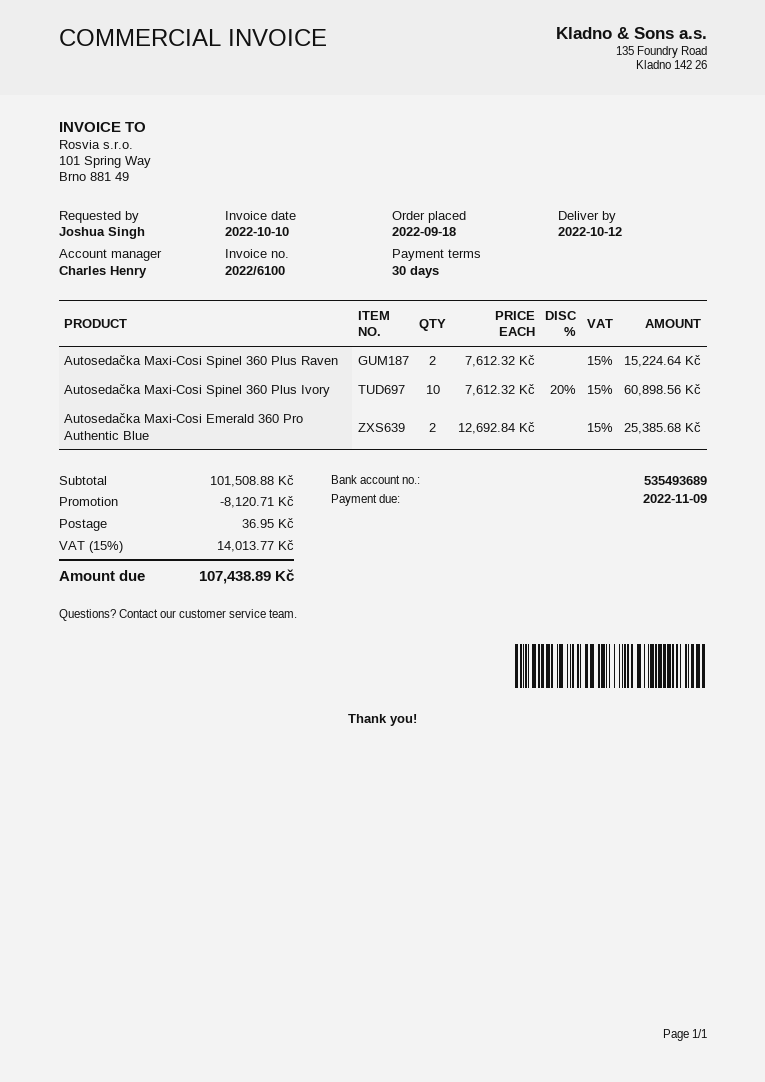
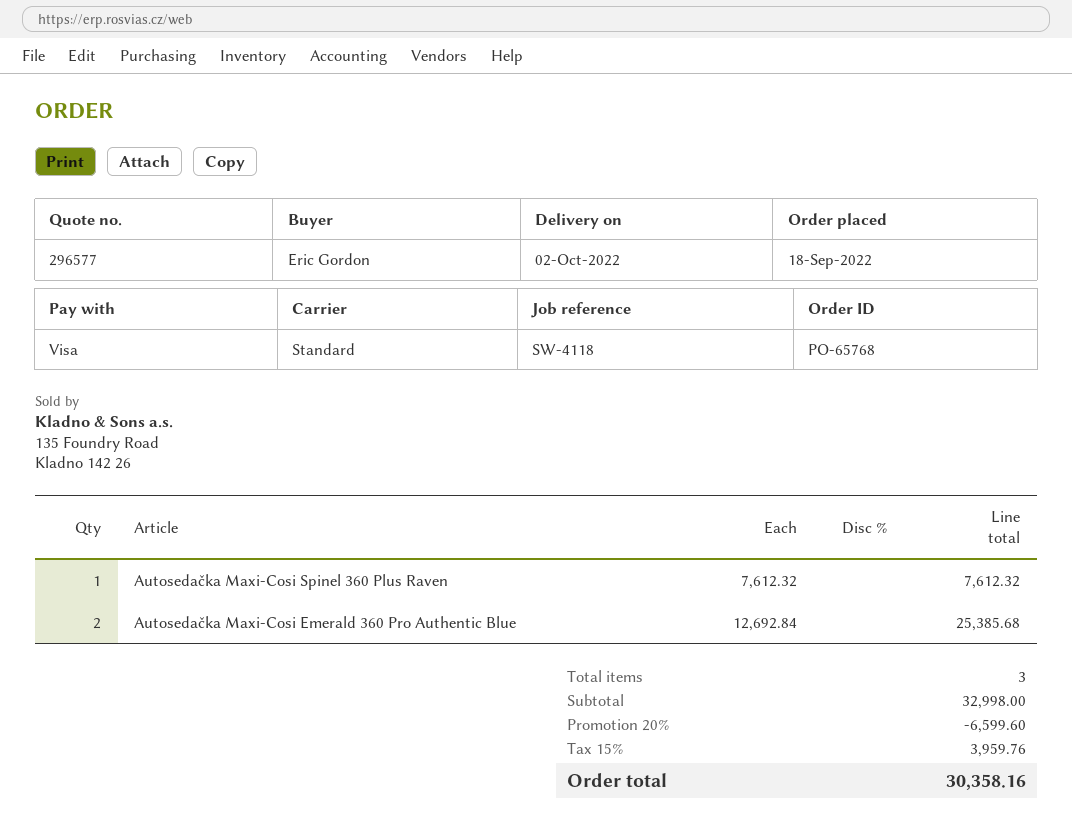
delivery date: 2022-10-12 -> 2022-10-02
ordered by: Joshua Singh -> Eric Gordon
Autosedačka Maxi-Cosi Spinel 360 Plus Raven: 2 x 7612.32 = 15224.64 -> 1 x 7612.32 = 7612.32
Autosedačka Maxi-Cosi Spinel 360 Plus Ivory: 10 x 7612.32 - 20% = 60898.56 -> none
subtotal: 101508.88 -> 32998.00
discount: 8120.71 -> 6599.60
shipping: 36.95 -> none
tax: 15% = 14013.77 -> 15% = 3959.76
total: 107438.89 -> 30358.16

